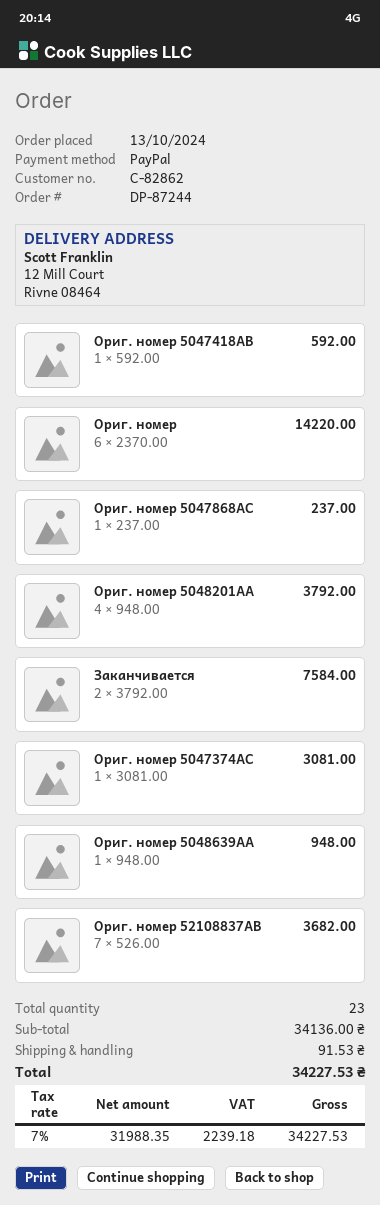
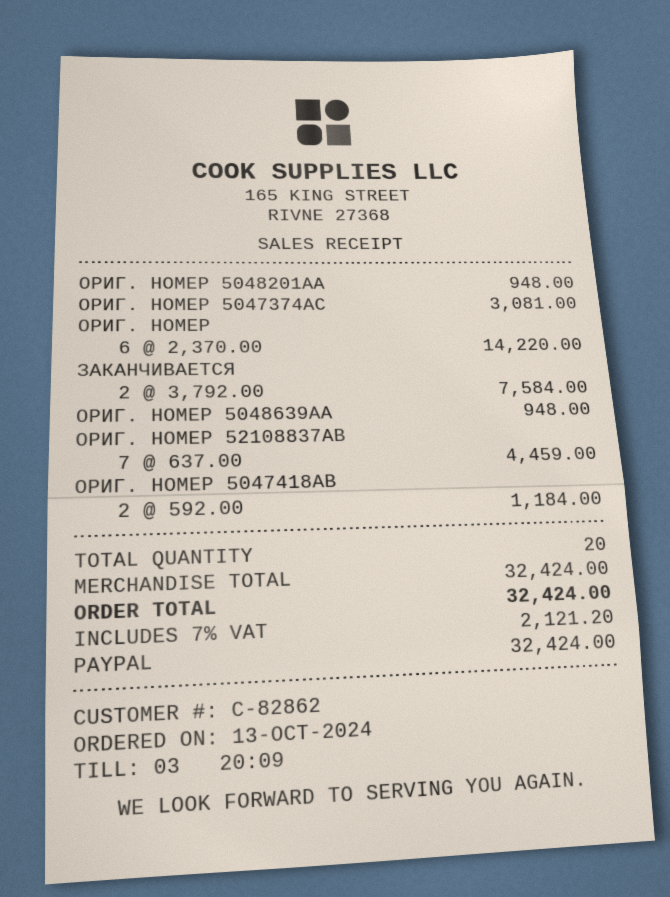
Ориг. номер 5047418AB: 1 x 592.00 = 592.00 -> 2 x 592.00 = 1184.00
Ориг. номер 5047868AC: 1 x 237.00 = 237.00 -> none
Ориг. номер 5048201AA: 4 x 948.00 = 3792.00 -> 1 x 948.00 = 948.00
Ориг. номер 52108837AB: 7 x 526.00 = 3682.00 -> 7 x 637.00 = 4459.00
total quantity: 23 -> 20
subtotal: 34136.00 -> 32424.00
shipping: 91.53 -> none
tax: 7% = 2239.18 -> 7% = 2121.20
total: 34227.53 -> 32424.00

